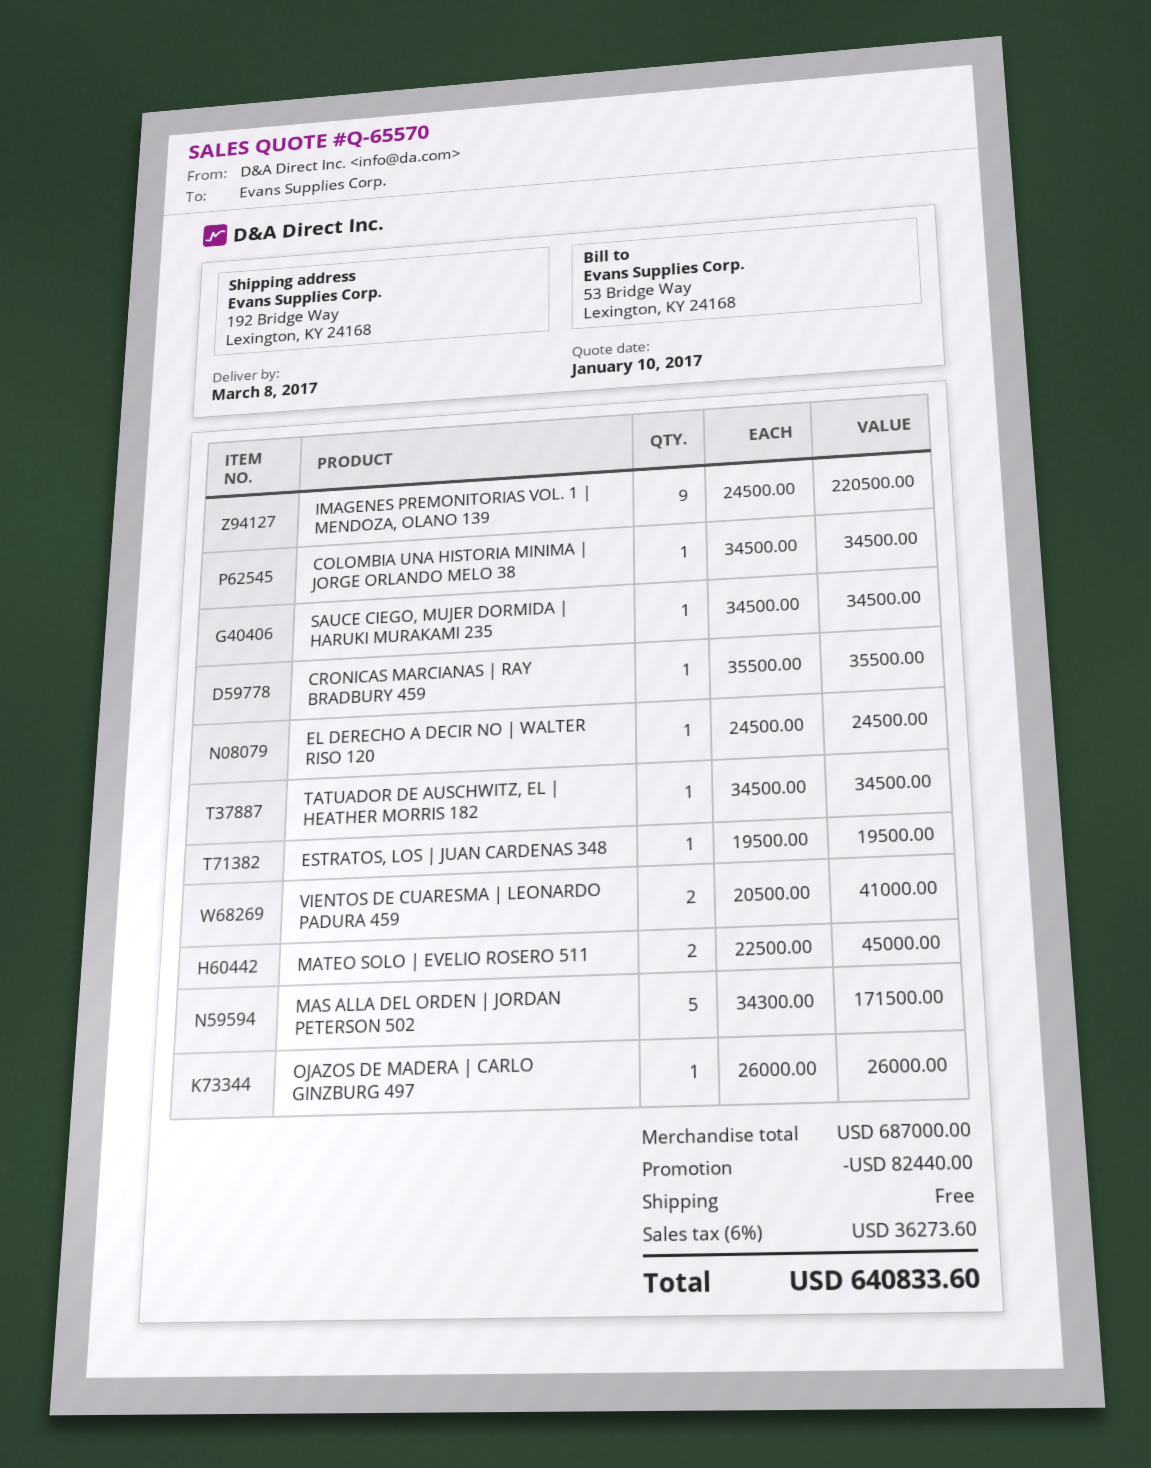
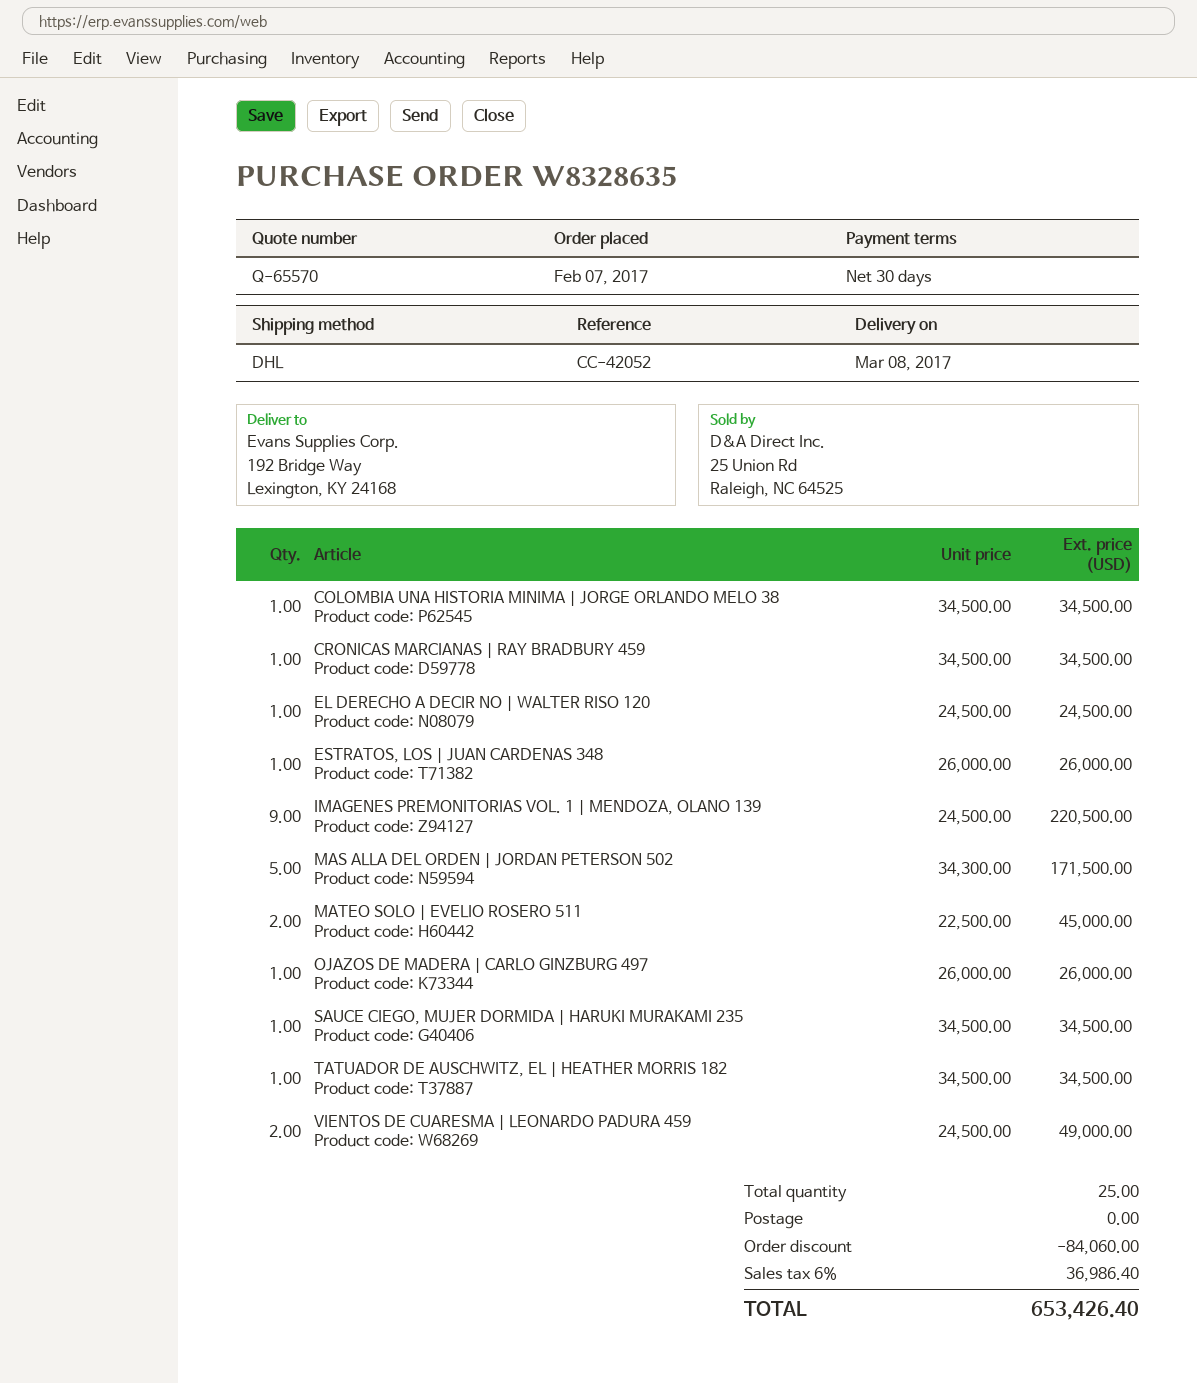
CRONICAS MARCIANAS | RAY BRADBURY 459: 1 x 35500.00 = 35500.00 -> 1 x 34500.00 = 34500.00
ESTRATOS, LOS | JUAN CARDENAS 348: 1 x 19500.00 = 19500.00 -> 1 x 26000.00 = 26000.00
VIENTOS DE CUARESMA | LEONARDO PADURA 459: 2 x 20500.00 = 41000.00 -> 2 x 24500.00 = 49000.00
discount: 82440.00 -> 84060.00
tax: 6% = 36273.60 -> 6% = 36986.40
total: 640833.60 -> 653426.40

